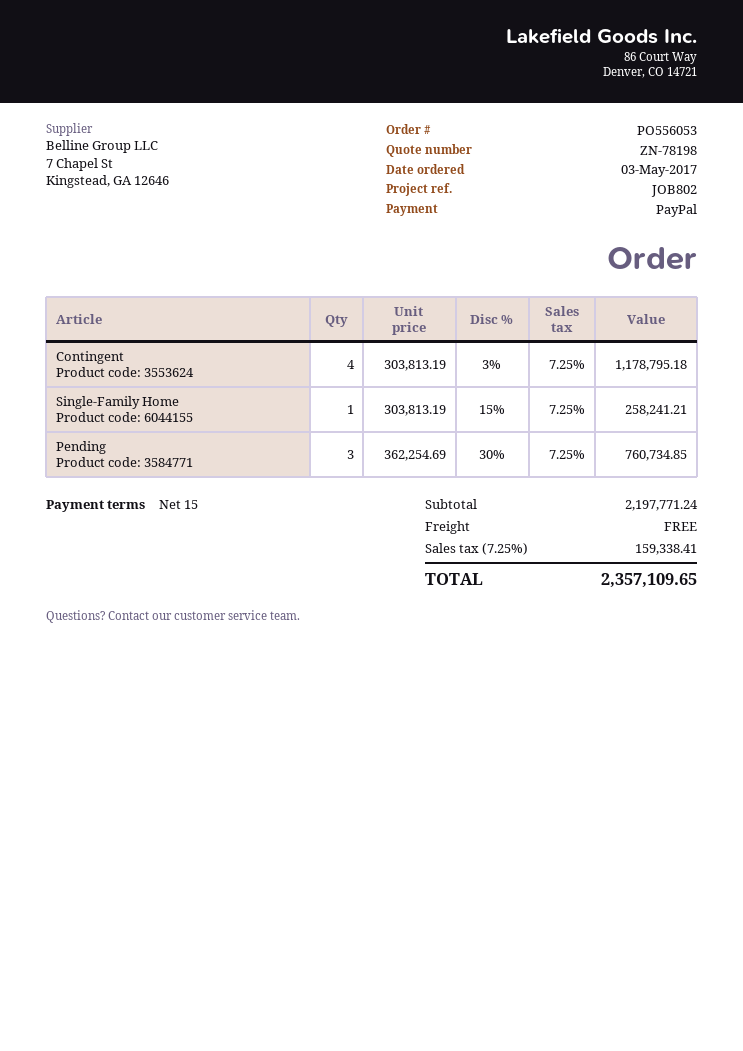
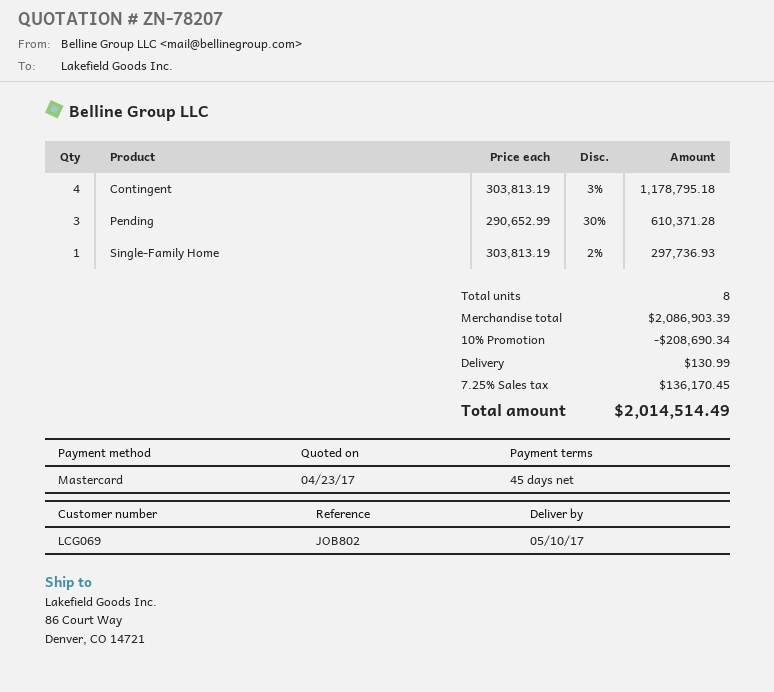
quote number: ZN-78198 -> ZN-78207
payment terms: 15 days -> 45 days
payment method: PayPal -> Mastercard
Single-Family Home: 1 x 303813.19 - 15% = 258241.21 -> 1 x 303813.19 - 2% = 297736.93
Pending: 3 x 362254.69 - 30% = 760734.85 -> 3 x 290652.99 - 30% = 610371.28
subtotal: 2197771.24 -> 2086903.39
discount: none -> 10% = 208690.34
shipping: 0.00 -> 130.99
tax: 7.25% = 159338.41 -> 7.25% = 136170.45
total: 2357109.65 -> 2014514.49

